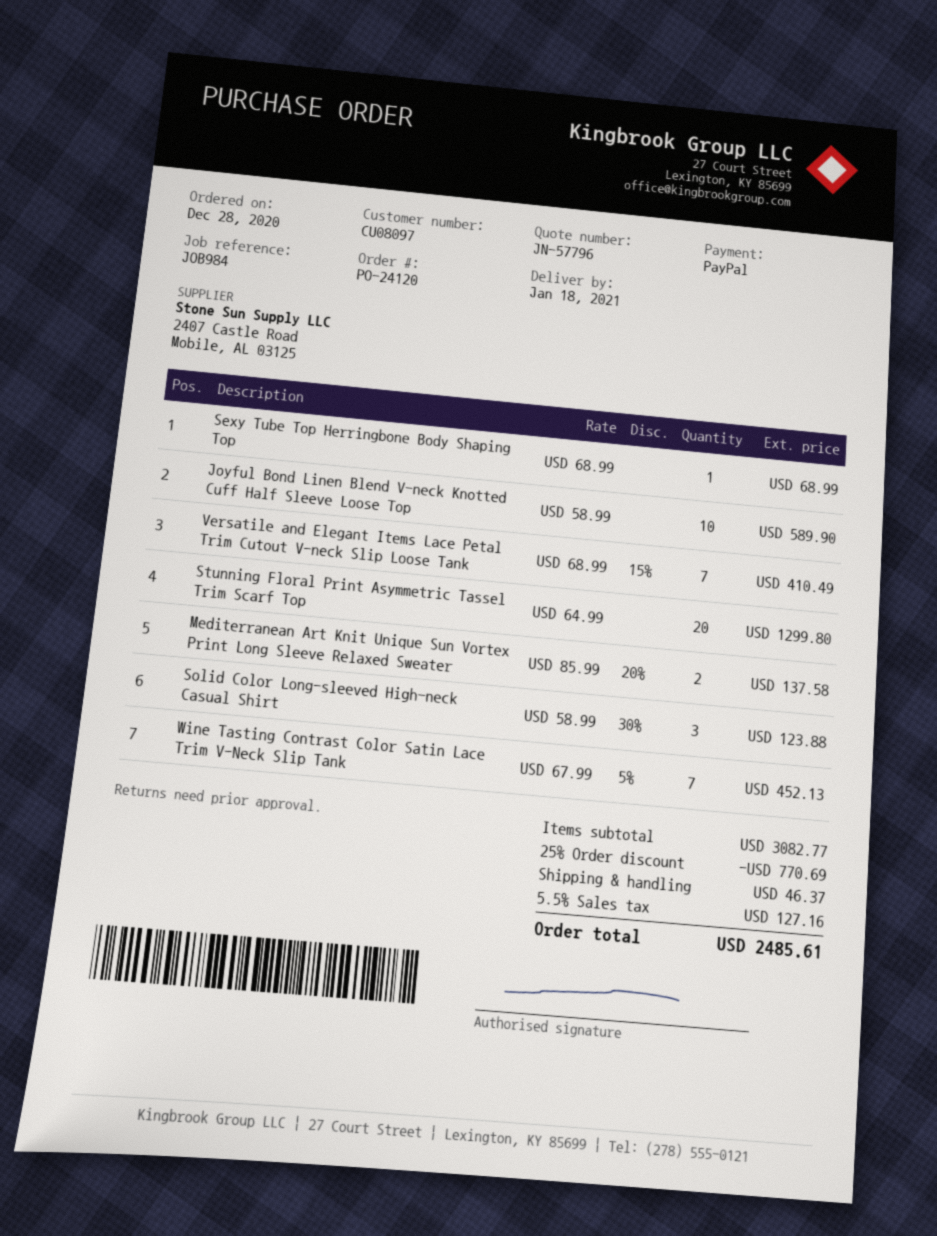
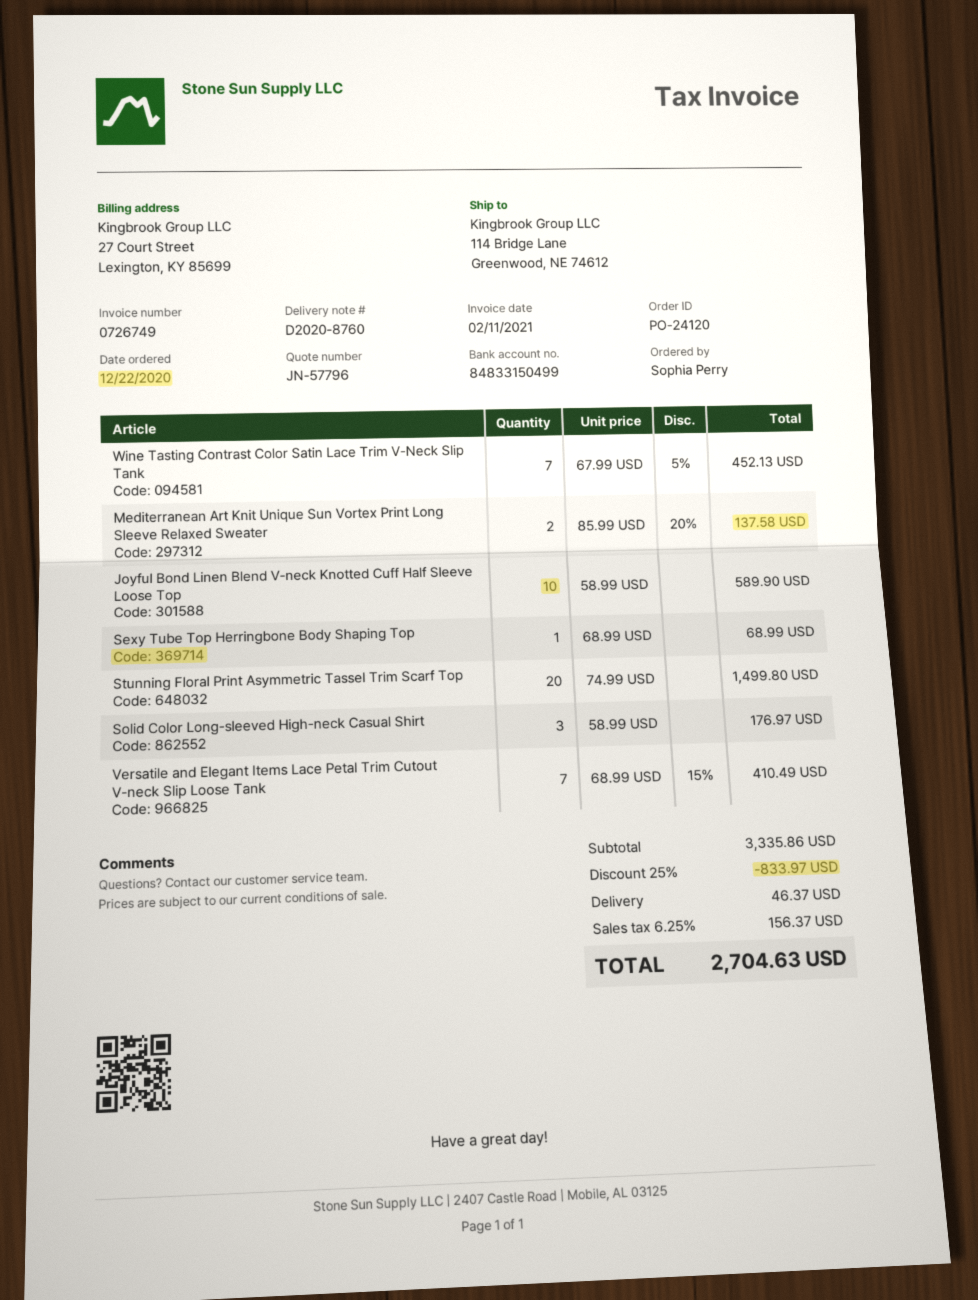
order date: 2020-12-28 -> 2020-12-22
Stunning Floral Print Asymmetric Tassel Trim Scarf Top: 20 x 64.99 = 1299.80 -> 20 x 74.99 = 1499.80
Solid Color Long-sleeved High-neck Casual Shirt: 3 x 58.99 - 30% = 123.88 -> 3 x 58.99 = 176.97
subtotal: 3082.77 -> 3335.86
discount: 25% = 770.69 -> 25% = 833.97
tax: 5.5% = 127.16 -> 6.25% = 156.37
total: 2485.61 -> 2704.63

